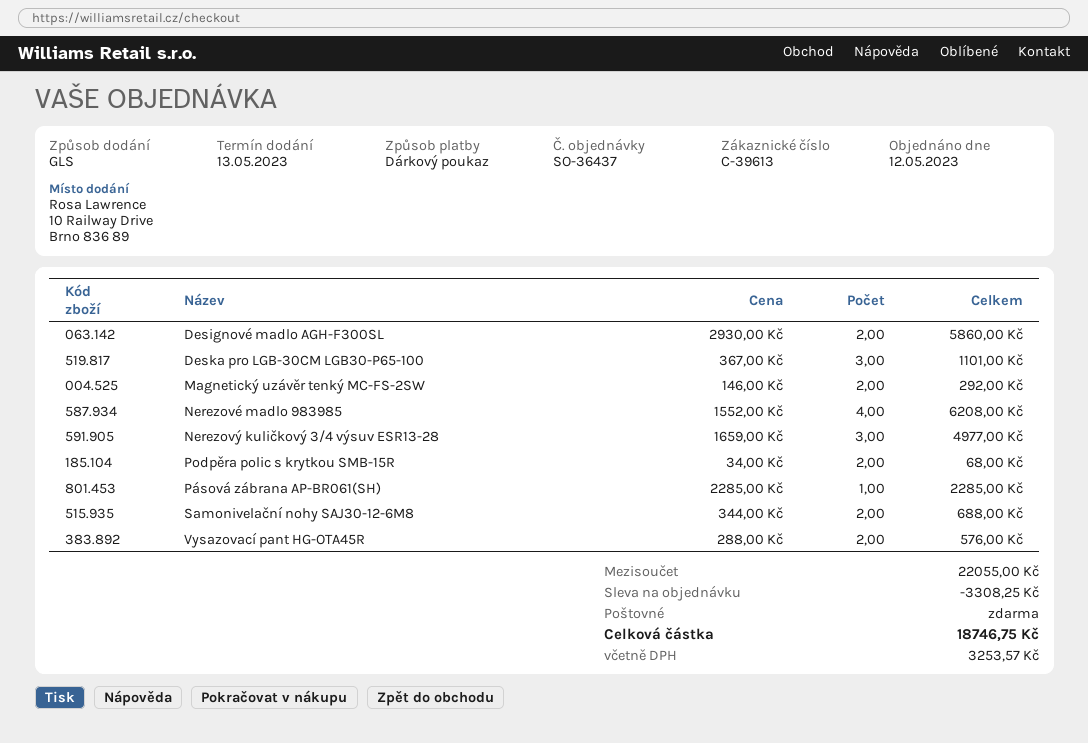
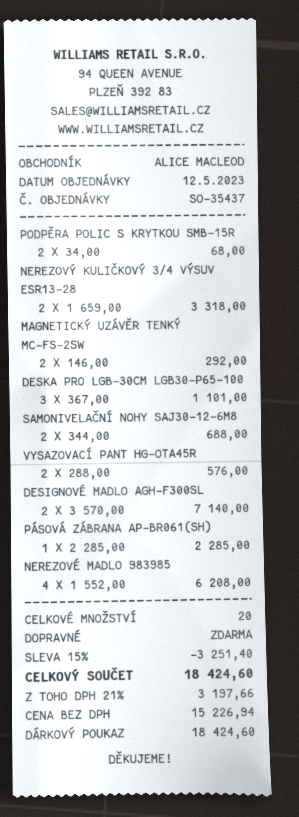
order number: SO-36437 -> SO-35437
Designové madlo AGH-F300SL: 2 x 2930.00 = 5860.00 -> 2 x 3570.00 = 7140.00
Nerezový kuličkový 3/4 výsuv ESR13-28: 3 x 1659.00 = 4977.00 -> 2 x 1659.00 = 3318.00
discount: 3308.25 -> 3251.40
tax: 3253.57 -> 3197.66
total: 18746.75 -> 18424.60

